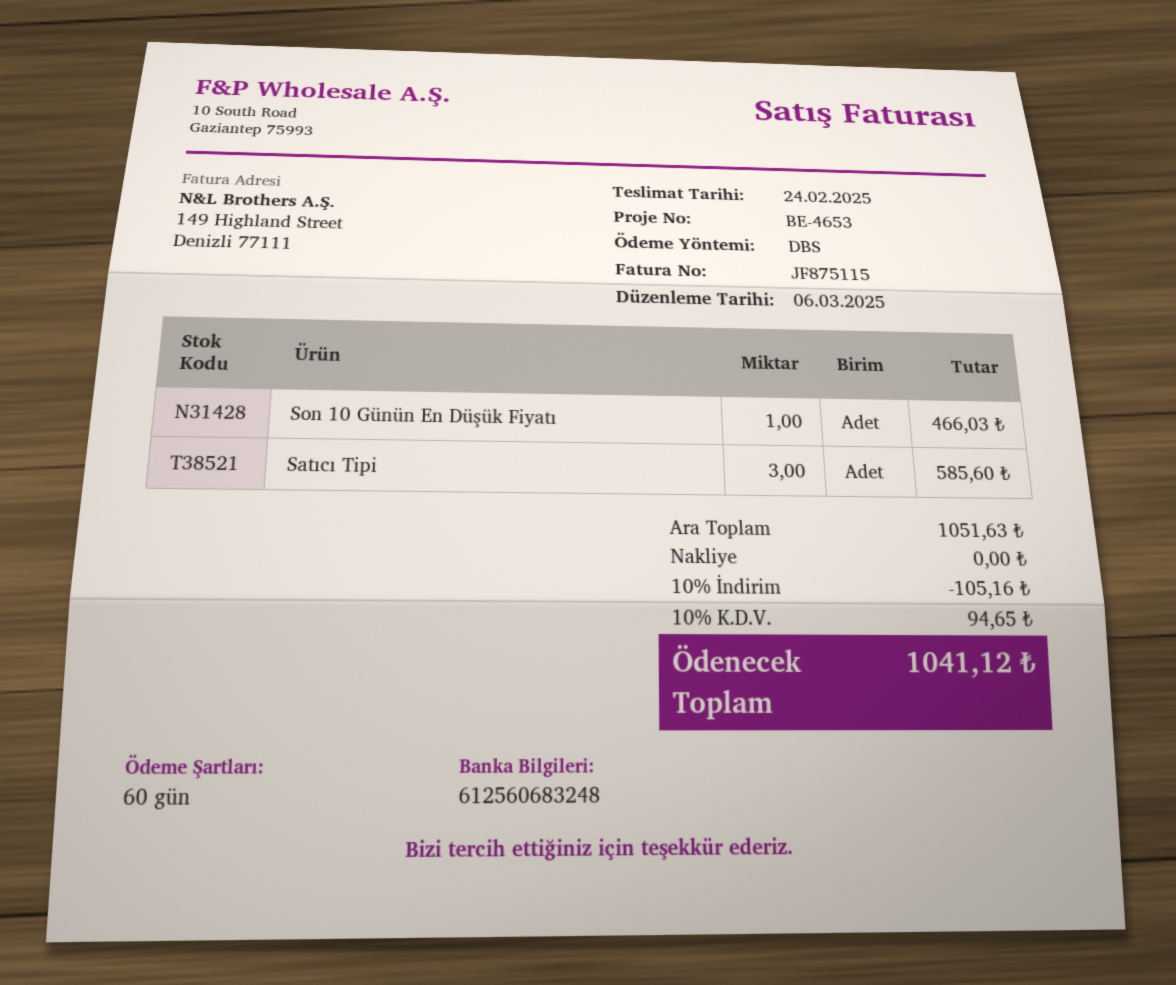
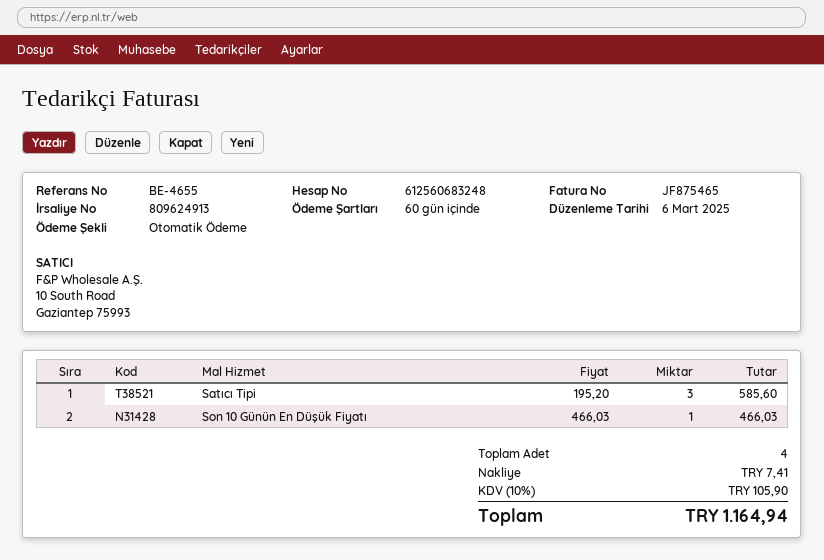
invoice number: JF875115 -> JF875465
reference: BE-4653 -> BE-4655
discount: 10% = 105.16 -> none
shipping: 0.00 -> 7.41
tax: 10% = 94.65 -> 10% = 105.90
total: 1041.12 -> 1164.94

